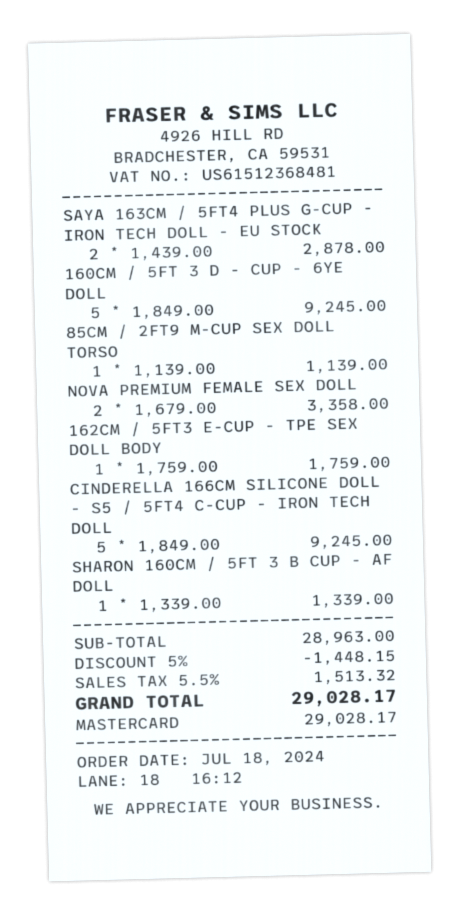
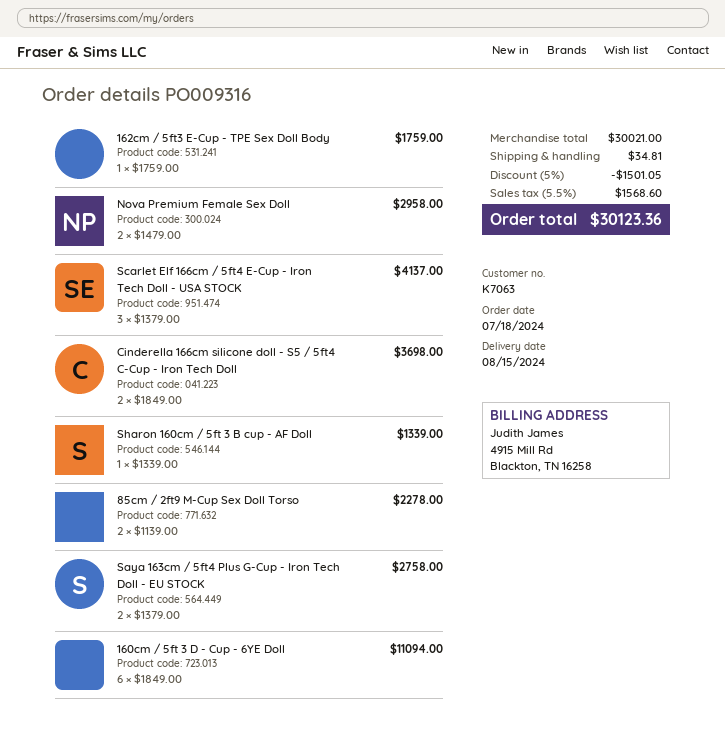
SAYA 163CM / 5FT4 PLUS G-CUP - IRON TECH DOLL - EU STOCK: 2 x 1439.00 = 2878.00 -> 2 x 1379.00 = 2758.00
160CM / 5FT 3 D - CUP - 6YE DOLL: 5 x 1849.00 = 9245.00 -> 6 x 1849.00 = 11094.00
85CM / 2FT9 M-CUP SEX DOLL TORSO: 1 x 1139.00 = 1139.00 -> 2 x 1139.00 = 2278.00
NOVA PREMIUM FEMALE SEX DOLL: 2 x 1679.00 = 3358.00 -> 2 x 1479.00 = 2958.00
CINDERELLA 166CM SILICONE DOLL - S5 / 5FT4 C-CUP - IRON TECH DOLL: 5 x 1849.00 = 9245.00 -> 2 x 1849.00 = 3698.00
Scarlet Elf 166cm / 5ft4 E-Cup - Iron Tech Doll - USA STOCK: none -> 3 x 1379.00 = 4137.00
subtotal: 28963.00 -> 30021.00
discount: 5% = 1448.15 -> 5% = 1501.05
shipping: none -> 34.81
tax: 5.5% = 1513.32 -> 5.5% = 1568.60
total: 29028.17 -> 30123.36

